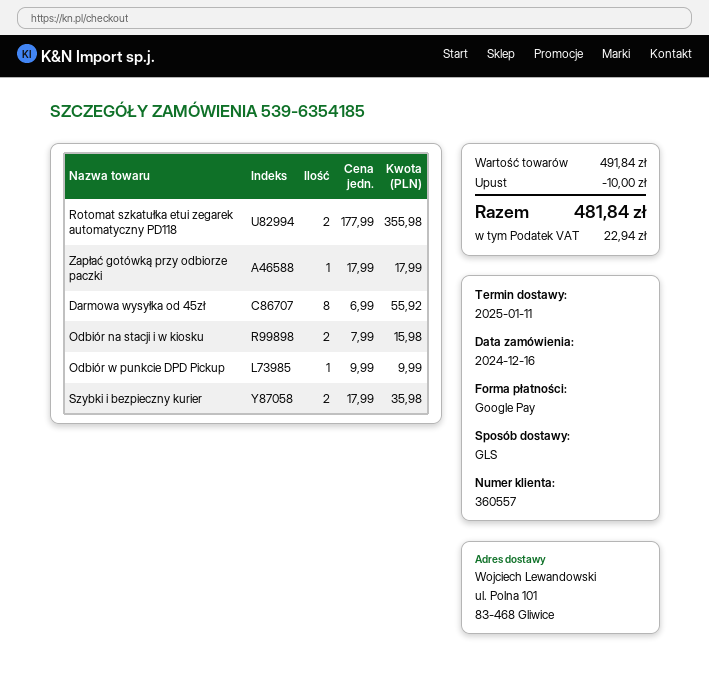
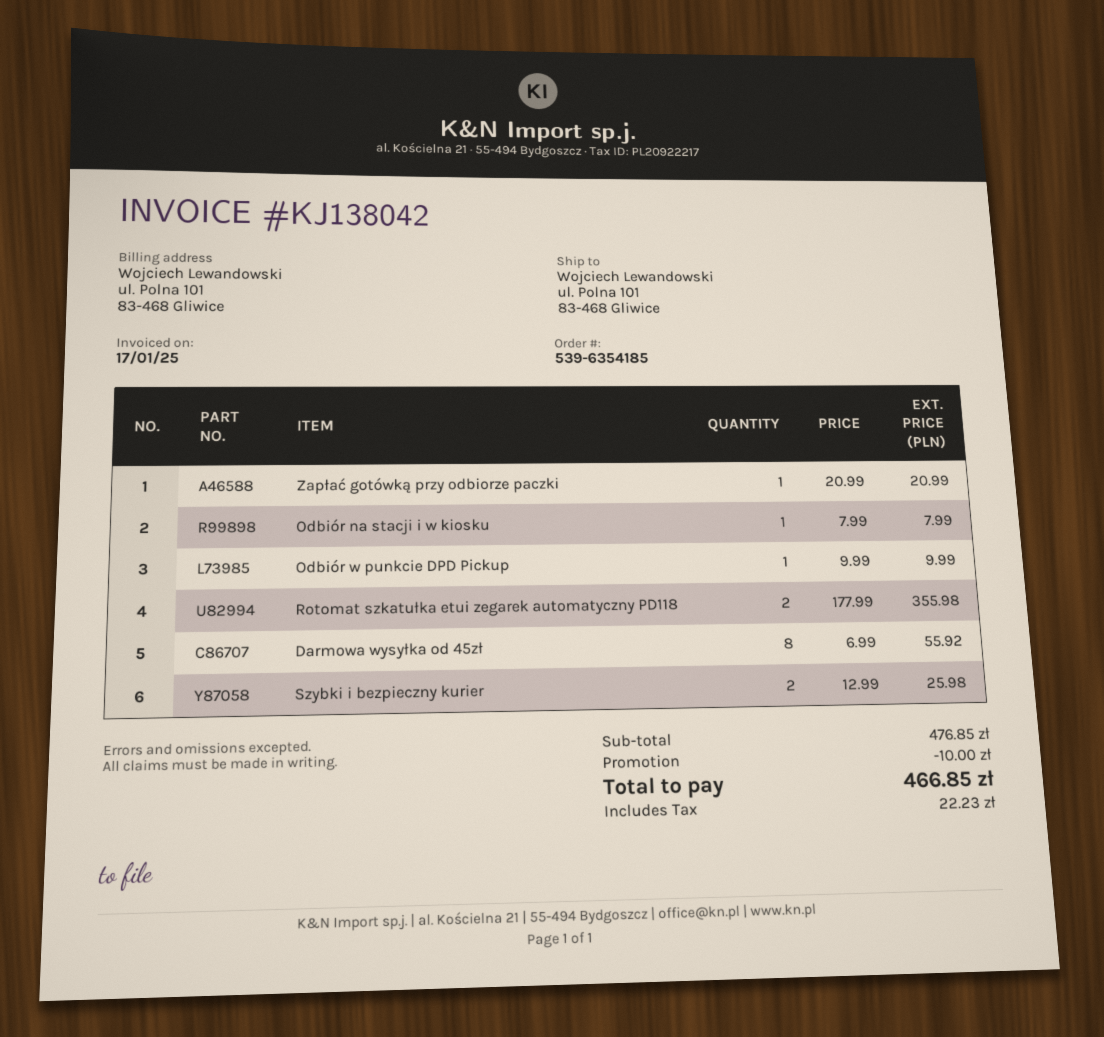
Zapłać gotówką przy odbiorze paczki: 1 x 17.99 = 17.99 -> 1 x 20.99 = 20.99
Odbiór na stacji i w kiosku: 2 x 7.99 = 15.98 -> 1 x 7.99 = 7.99
Szybki i bezpieczny kurier: 2 x 17.99 = 35.98 -> 2 x 12.99 = 25.98
subtotal: 491.84 -> 476.85
tax: 22.94 -> 22.23
total: 481.84 -> 466.85

